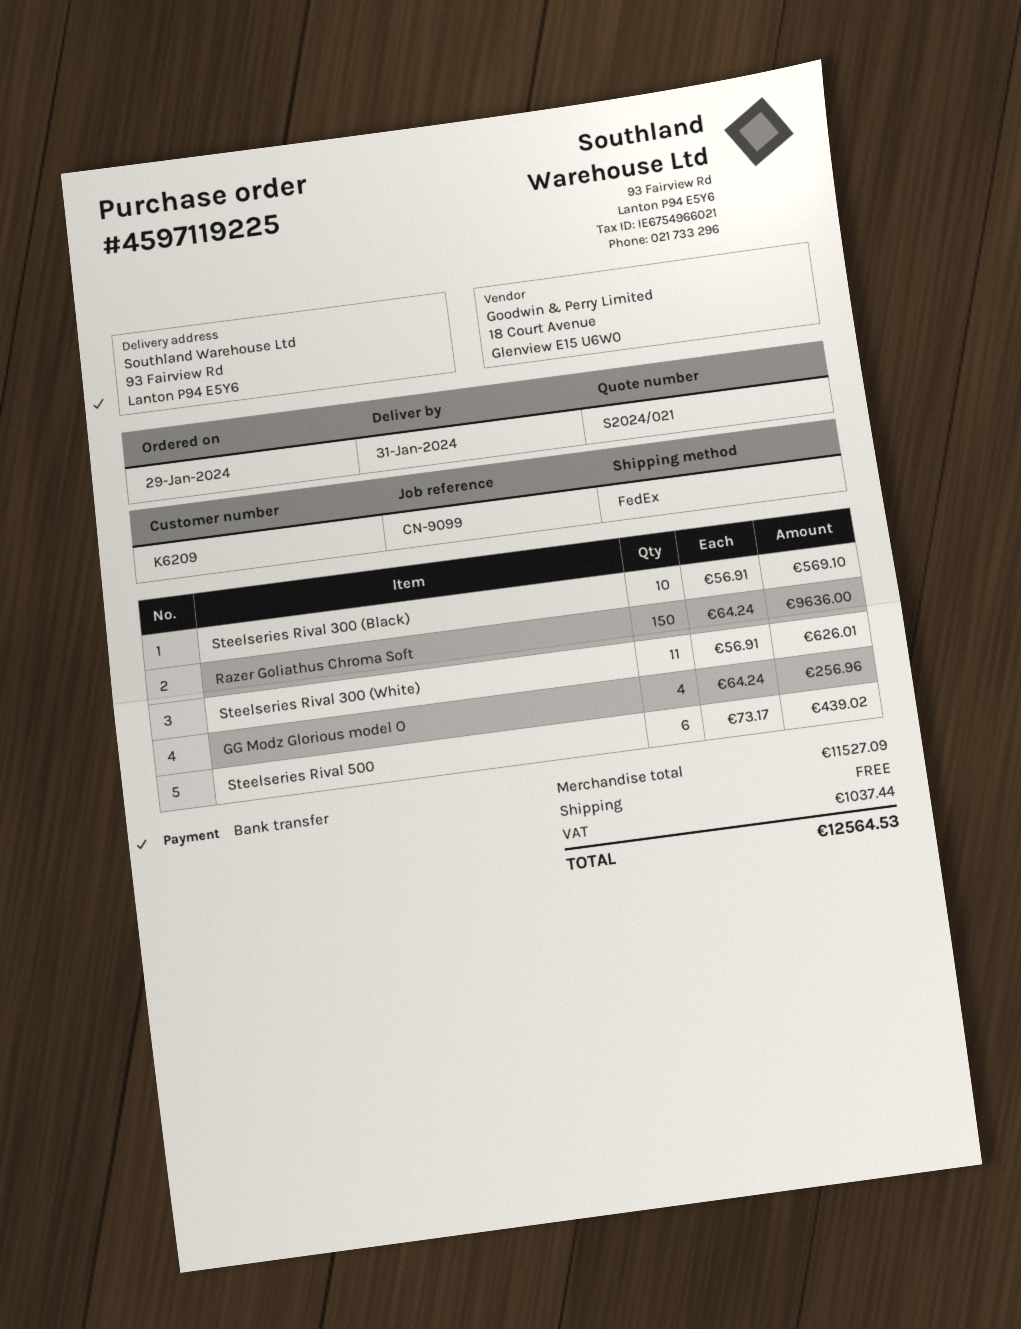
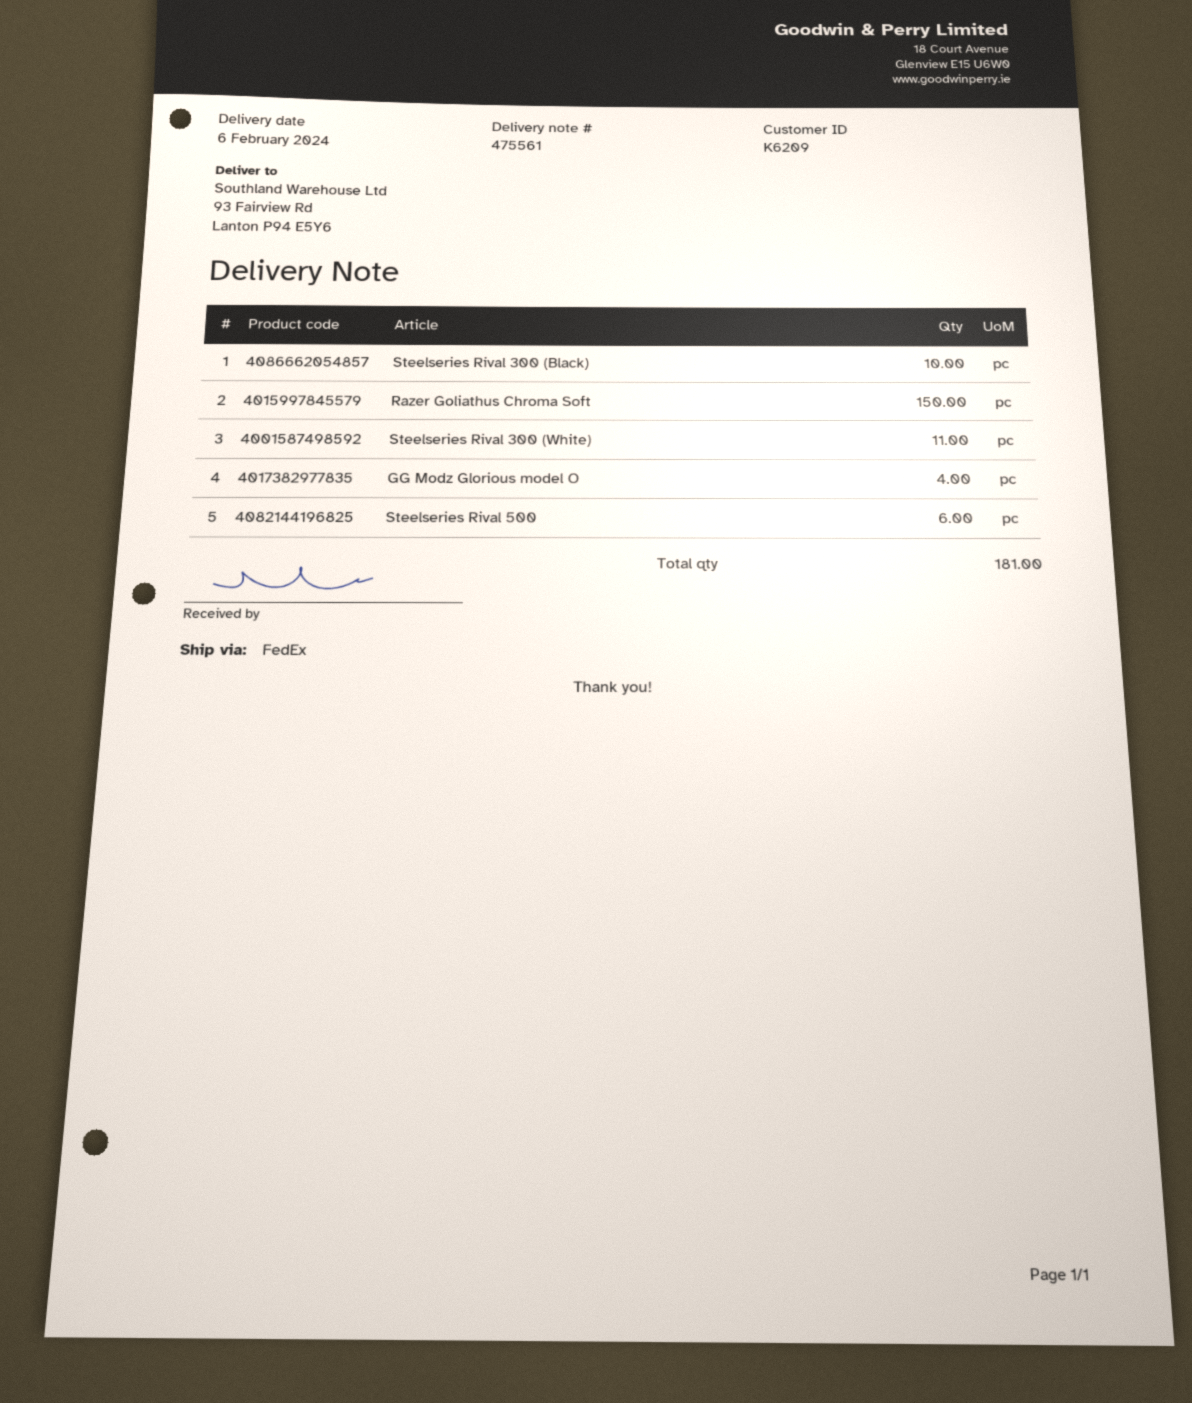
delivery date: 2024-01-31 -> 2024-02-06

